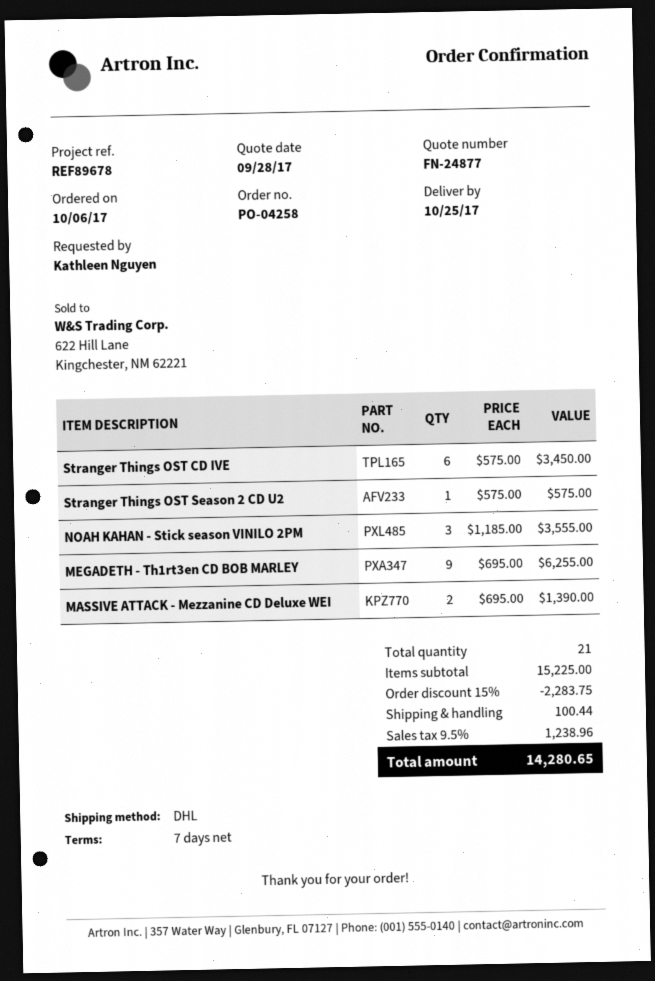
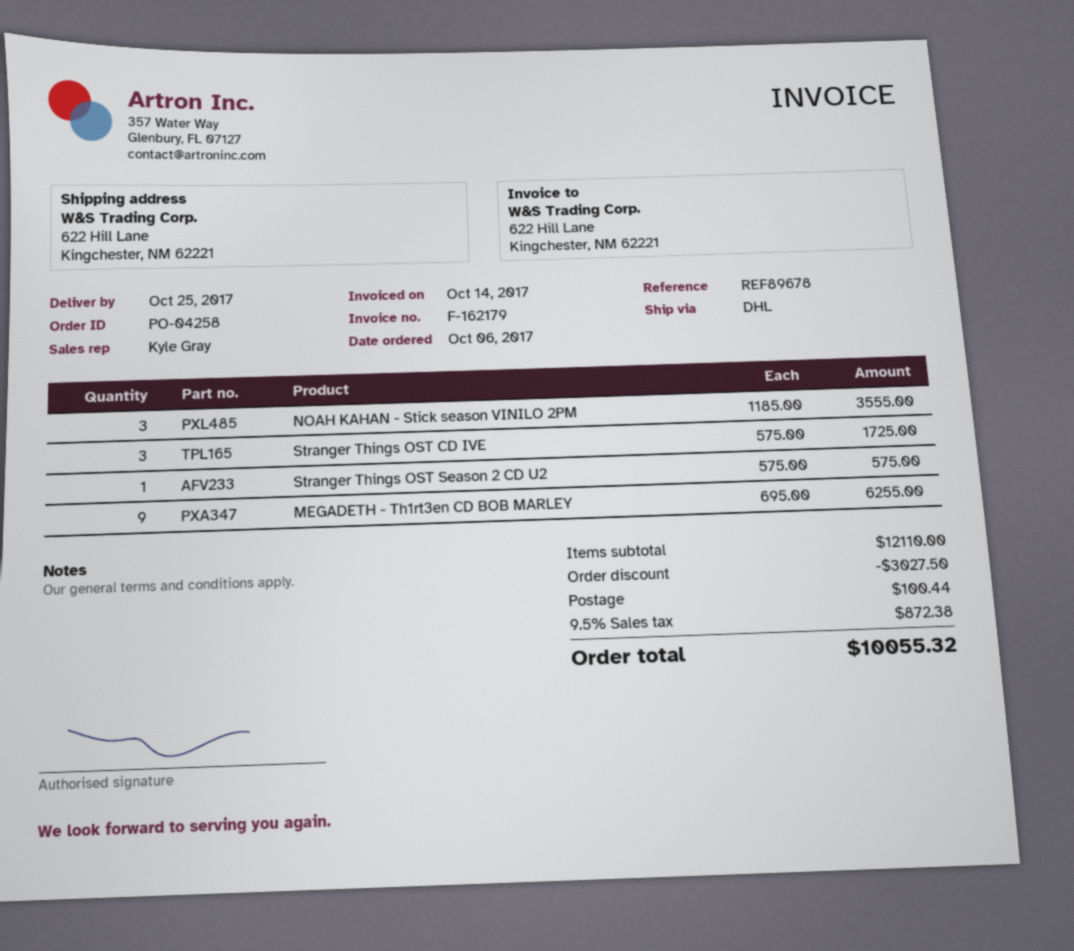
Stranger Things OST CD IVE: 6 x 575.00 = 3450.00 -> 3 x 575.00 = 1725.00
MASSIVE ATTACK - Mezzanine CD Deluxe WEI: 2 x 695.00 = 1390.00 -> none
subtotal: 15225.00 -> 12110.00
discount: 2283.75 -> 3027.50
tax: 9.5% = 1238.96 -> 9.5% = 872.38
total: 14280.65 -> 10055.32

